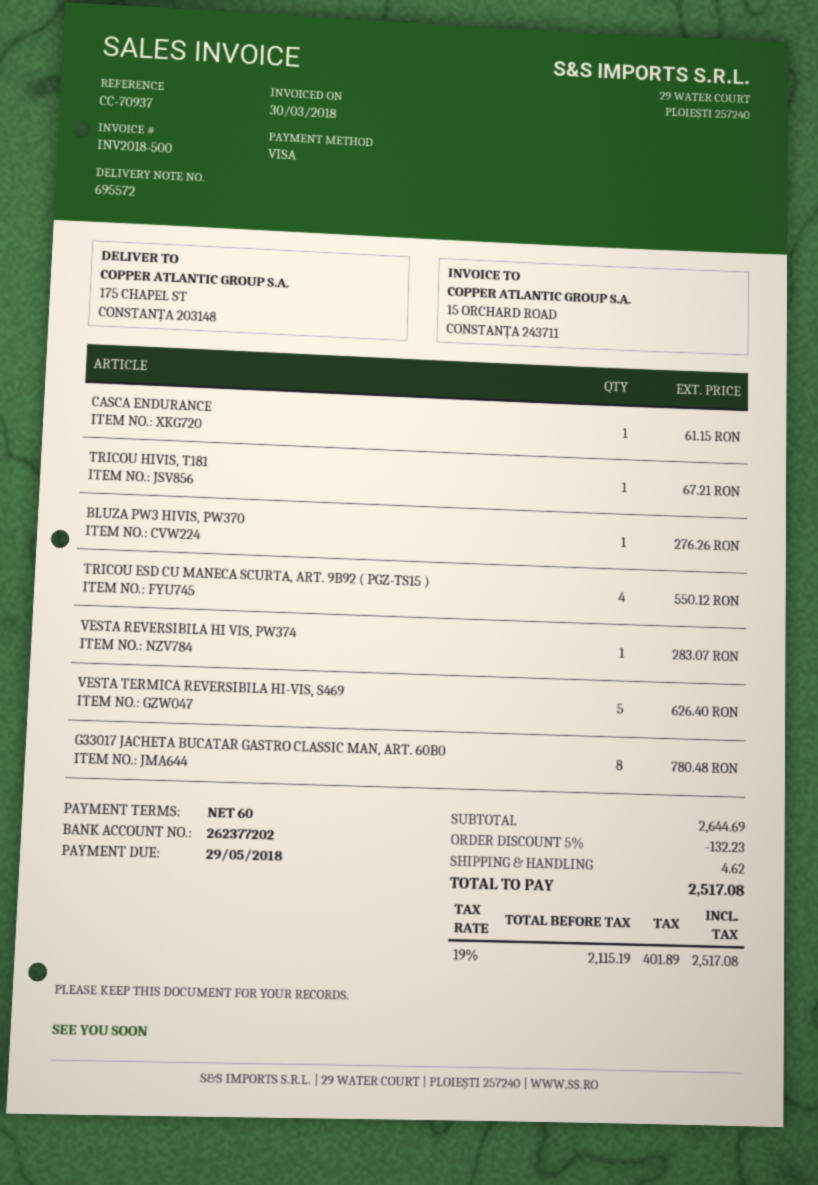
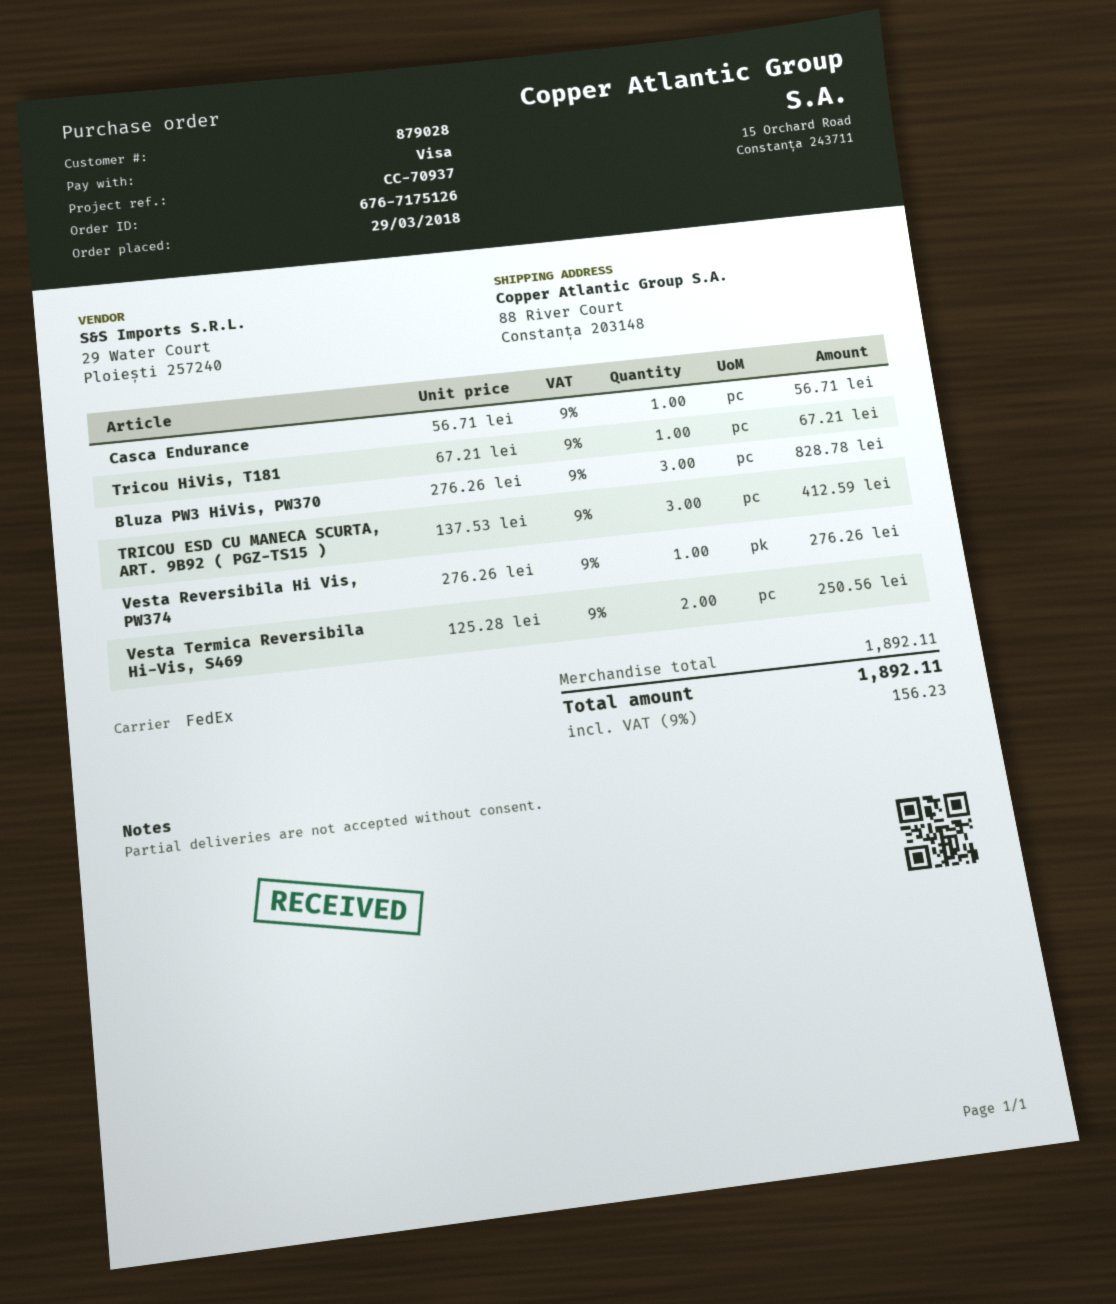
ship to: 175 CHAPEL ST, CONSTANȚA 203148 -> 88 River Court, Constanța 203148
CASCA ENDURANCE: 1 for 61.15 -> 1 for 56.71
BLUZA PW3 HIVIS, PW370: 1 for 276.26 -> 3 for 828.78
TRICOU ESD CU MANECA SCURTA, ART. 9B92 ( PGZ-TS15 ): 4 for 550.12 -> 3 for 412.59
VESTA REVERSIBILA HI VIS, PW374: 1 for 283.07 -> 1 for 276.26
VESTA TERMICA REVERSIBILA HI-VIS, S469: 5 for 626.40 -> 2 for 250.56
G33017 JACHETA BUCATAR GASTRO CLASSIC MAN, ART. 60B0: 8 for 780.48 -> none
subtotal: 2644.69 -> 1892.11
discount: 5% = 132.23 -> none
shipping: 4.62 -> none
tax: 19% = 401.89 -> 9% = 156.23
total: 2517.08 -> 1892.11

